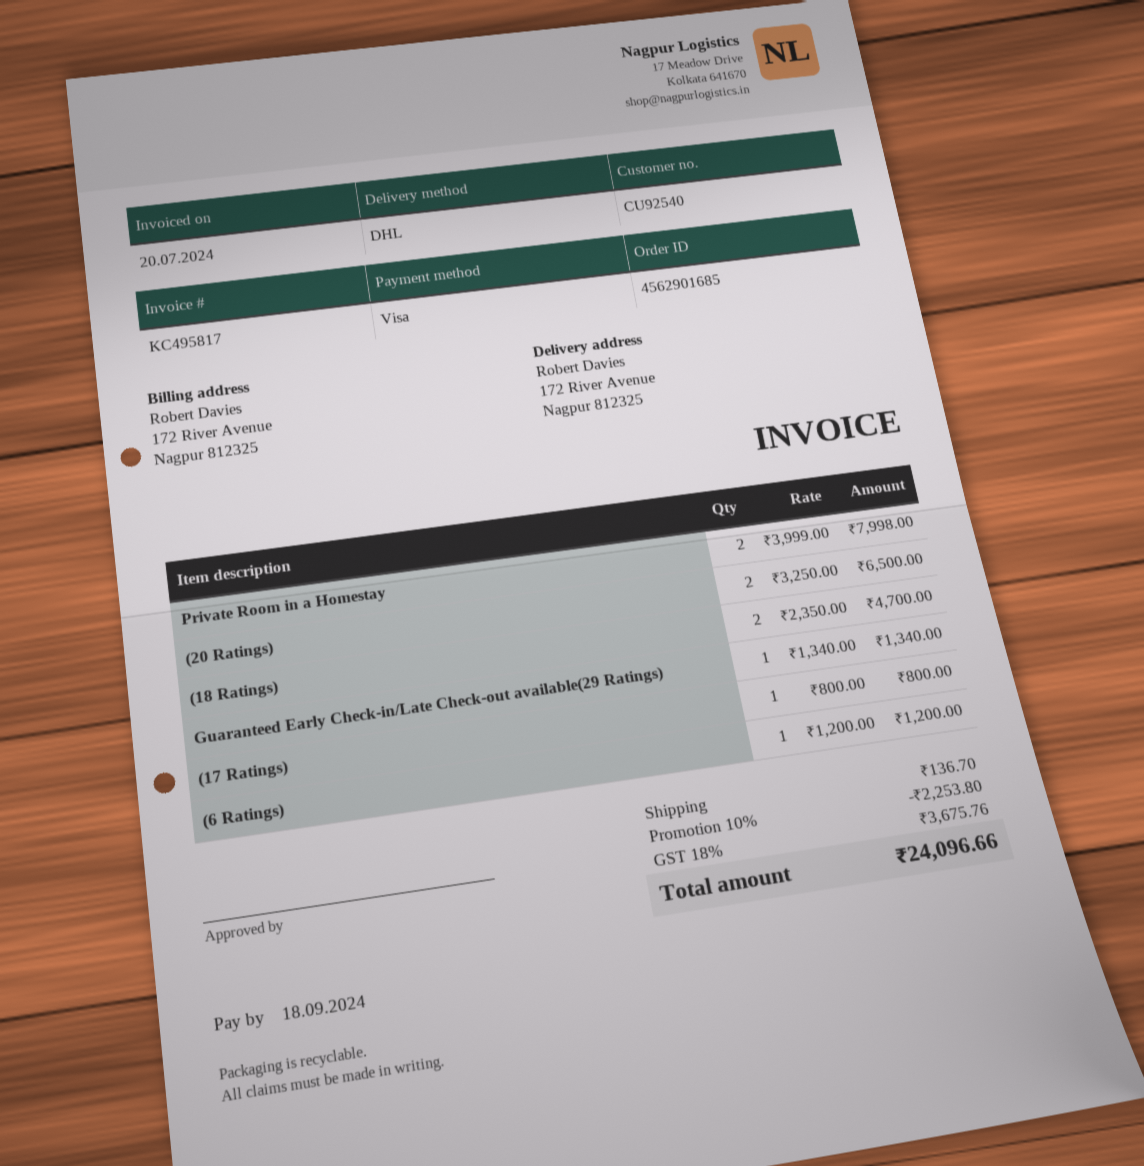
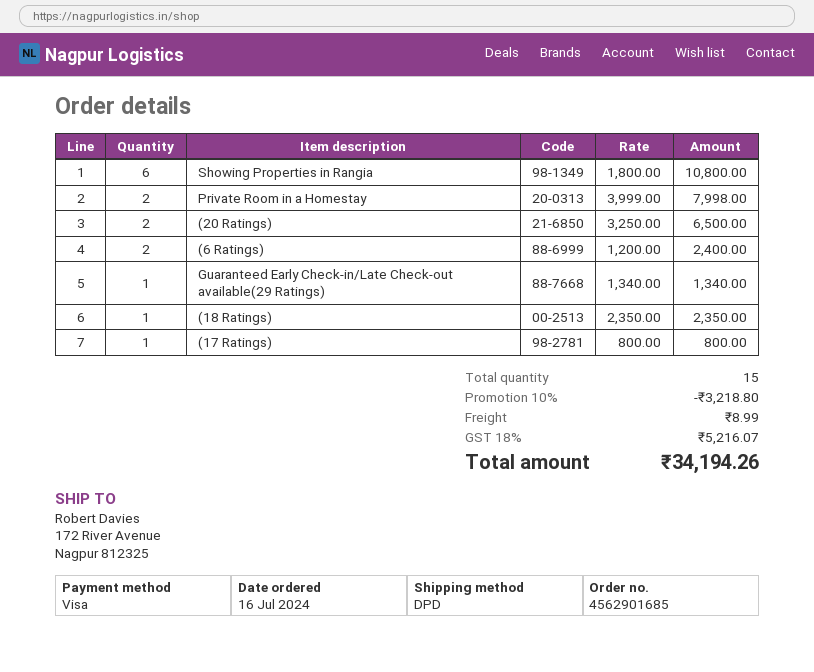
shipping method: DHL -> DPD
(18 Ratings): 2 x 2350.00 = 4700.00 -> 1 x 2350.00 = 2350.00
(6 Ratings): 1 x 1200.00 = 1200.00 -> 2 x 1200.00 = 2400.00
Showing Properties in Rangia: none -> 6 x 1800.00 = 10800.00
discount: 10% = 2253.80 -> 10% = 3218.80
shipping: 136.70 -> 8.99
tax: 18% = 3675.76 -> 18% = 5216.07
total: 24096.66 -> 34194.26

